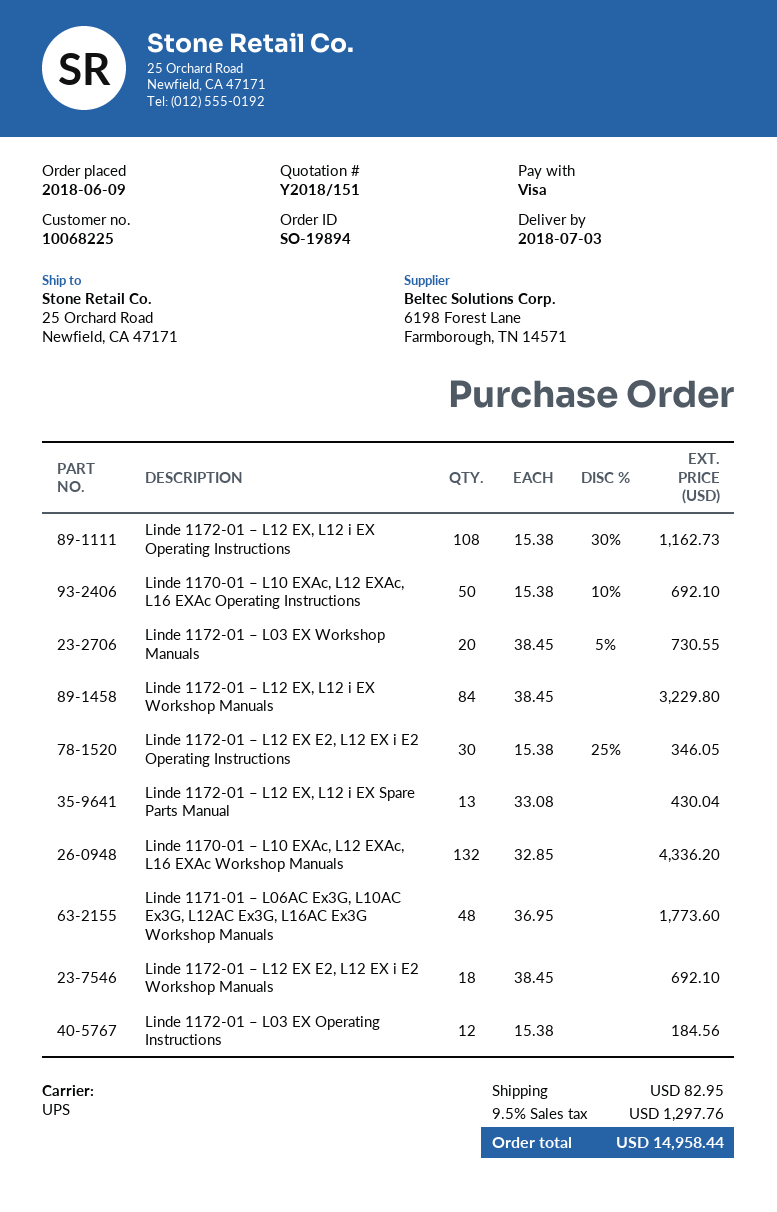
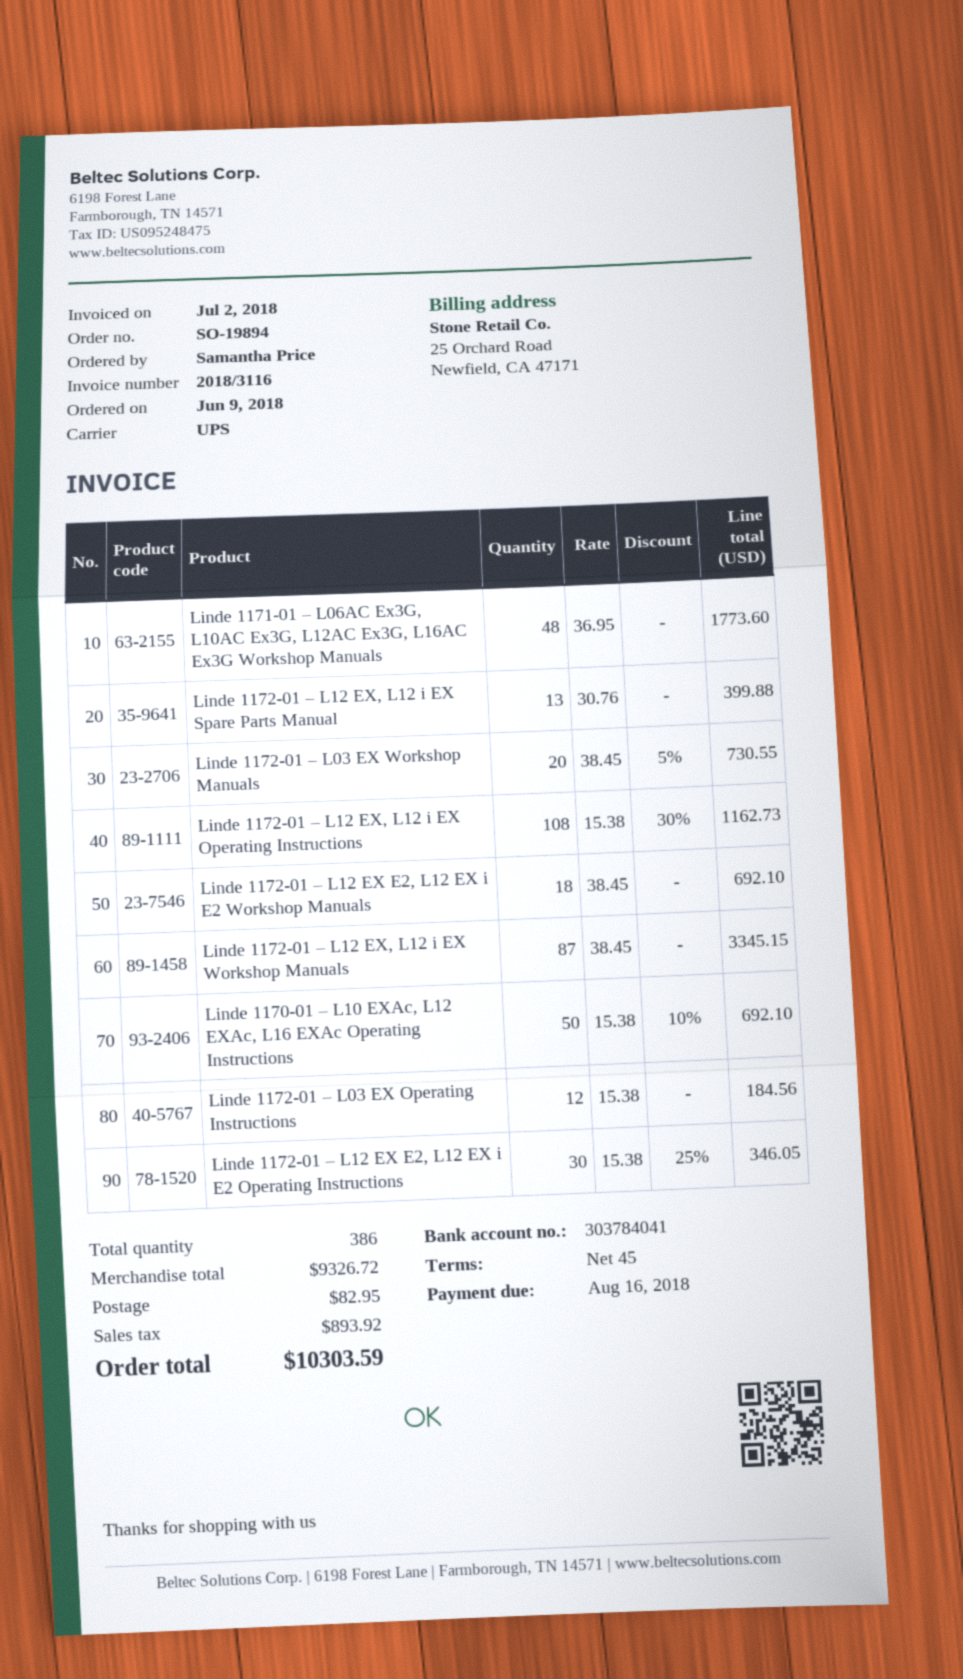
Linde 1172-01 – L12 EX, L12 i EX Workshop Manuals: 84 x 38.45 = 3229.80 -> 87 x 38.45 = 3345.15
Linde 1172-01 – L12 EX, L12 i EX Spare Parts Manual: 13 x 33.08 = 430.04 -> 13 x 30.76 = 399.88
Linde 1170-01 – L10 EXAc, L12 EXAc, L16 EXAc Workshop Manuals: 132 x 32.85 = 4336.20 -> none
tax: 1297.76 -> 893.92
total: 14958.44 -> 10303.59

